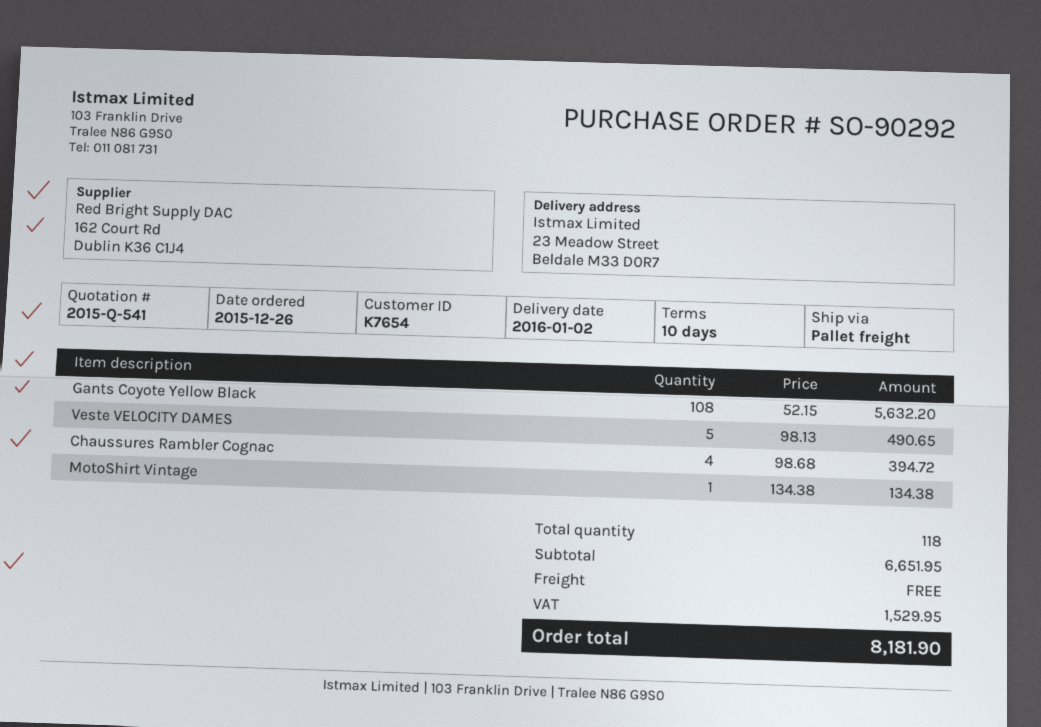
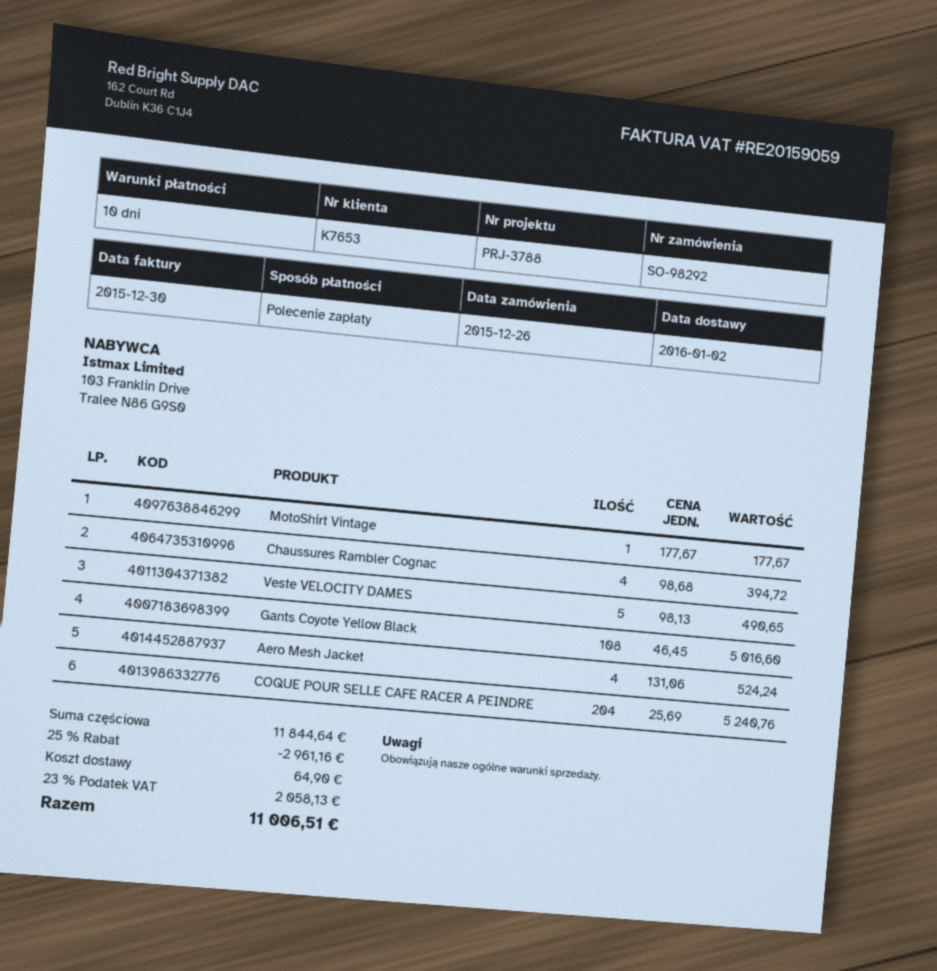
order number: SO-90292 -> SO-98292
customer number: K7654 -> K7653
Gants Coyote Yellow Black: 108 x 52.15 = 5632.20 -> 108 x 46.45 = 5016.60
MotoShirt Vintage: 1 x 134.38 = 134.38 -> 1 x 177.67 = 177.67
Aero Mesh Jacket: none -> 4 x 131.06 = 524.24
COQUE POUR SELLE CAFE RACER A PEINDRE: none -> 204 x 25.69 = 5240.76
subtotal: 6651.95 -> 11844.64
discount: none -> 25% = 2961.16
shipping: 0.00 -> 64.90
tax: 1529.95 -> 2058.13
total: 8181.90 -> 11006.51

